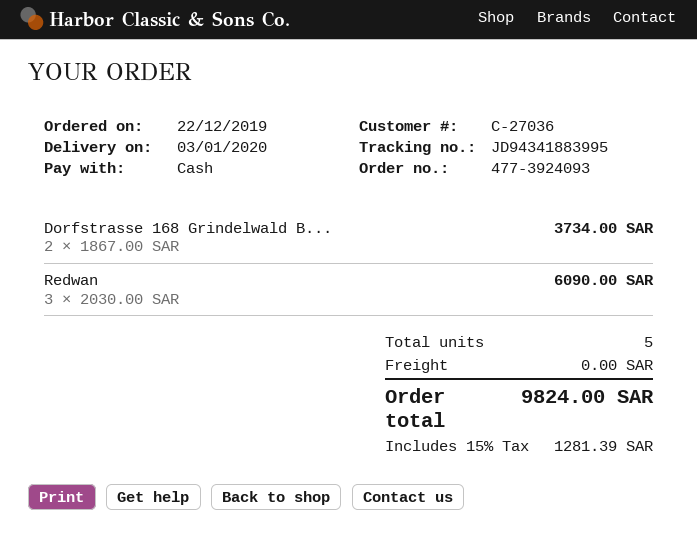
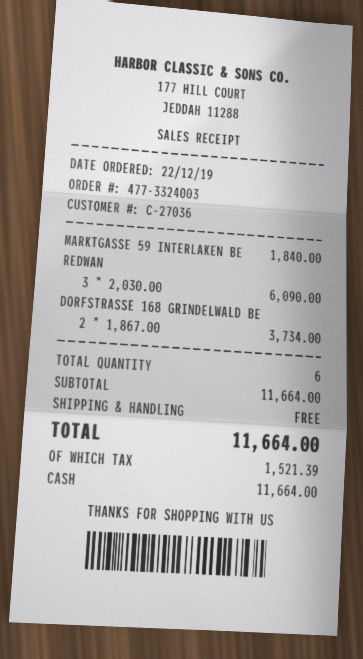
order number: 477-3924093 -> 477-3324003
MARKTGASSE 59 INTERLAKEN BE: none -> 1 x 1840.00 = 1840.00
total quantity: 5 -> 6
tax: 1281.39 -> 1521.39
total: 9824.00 -> 11664.00

